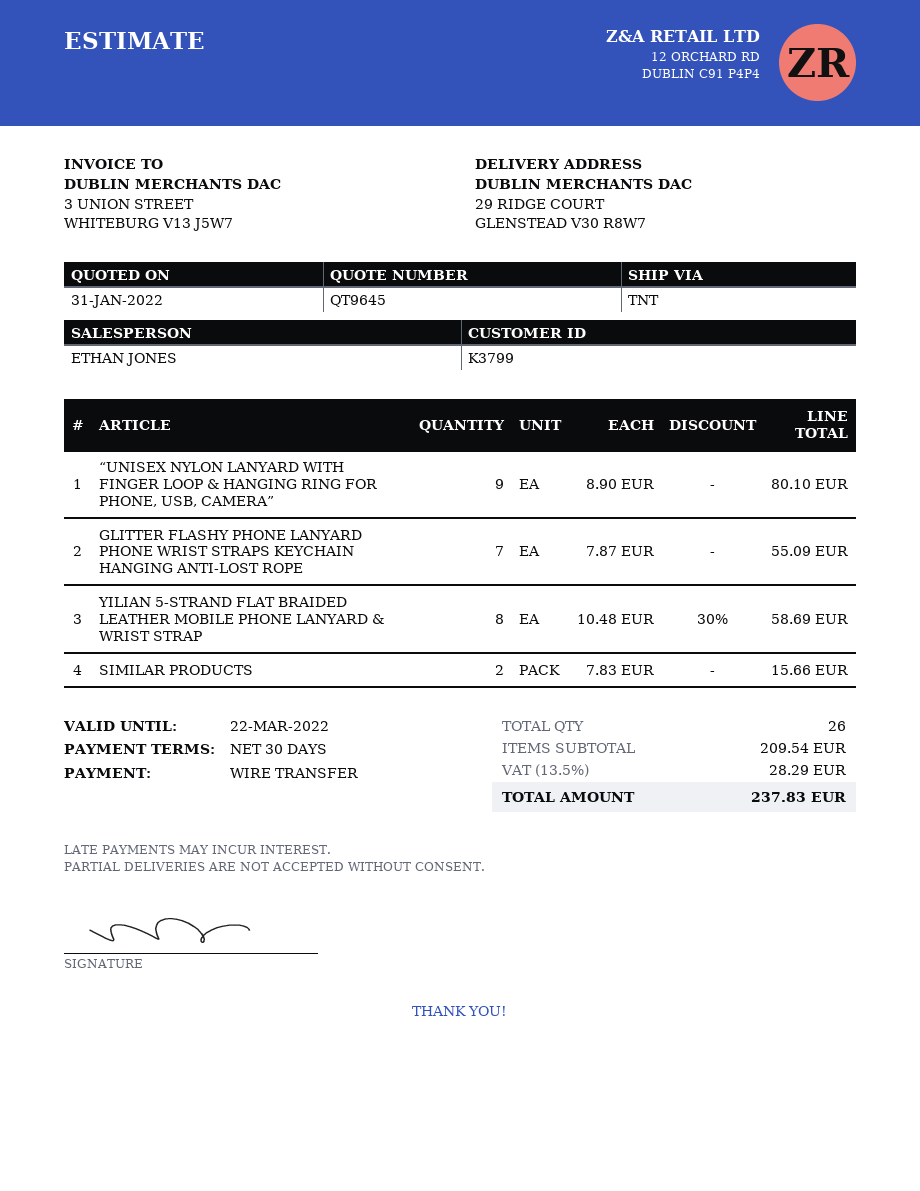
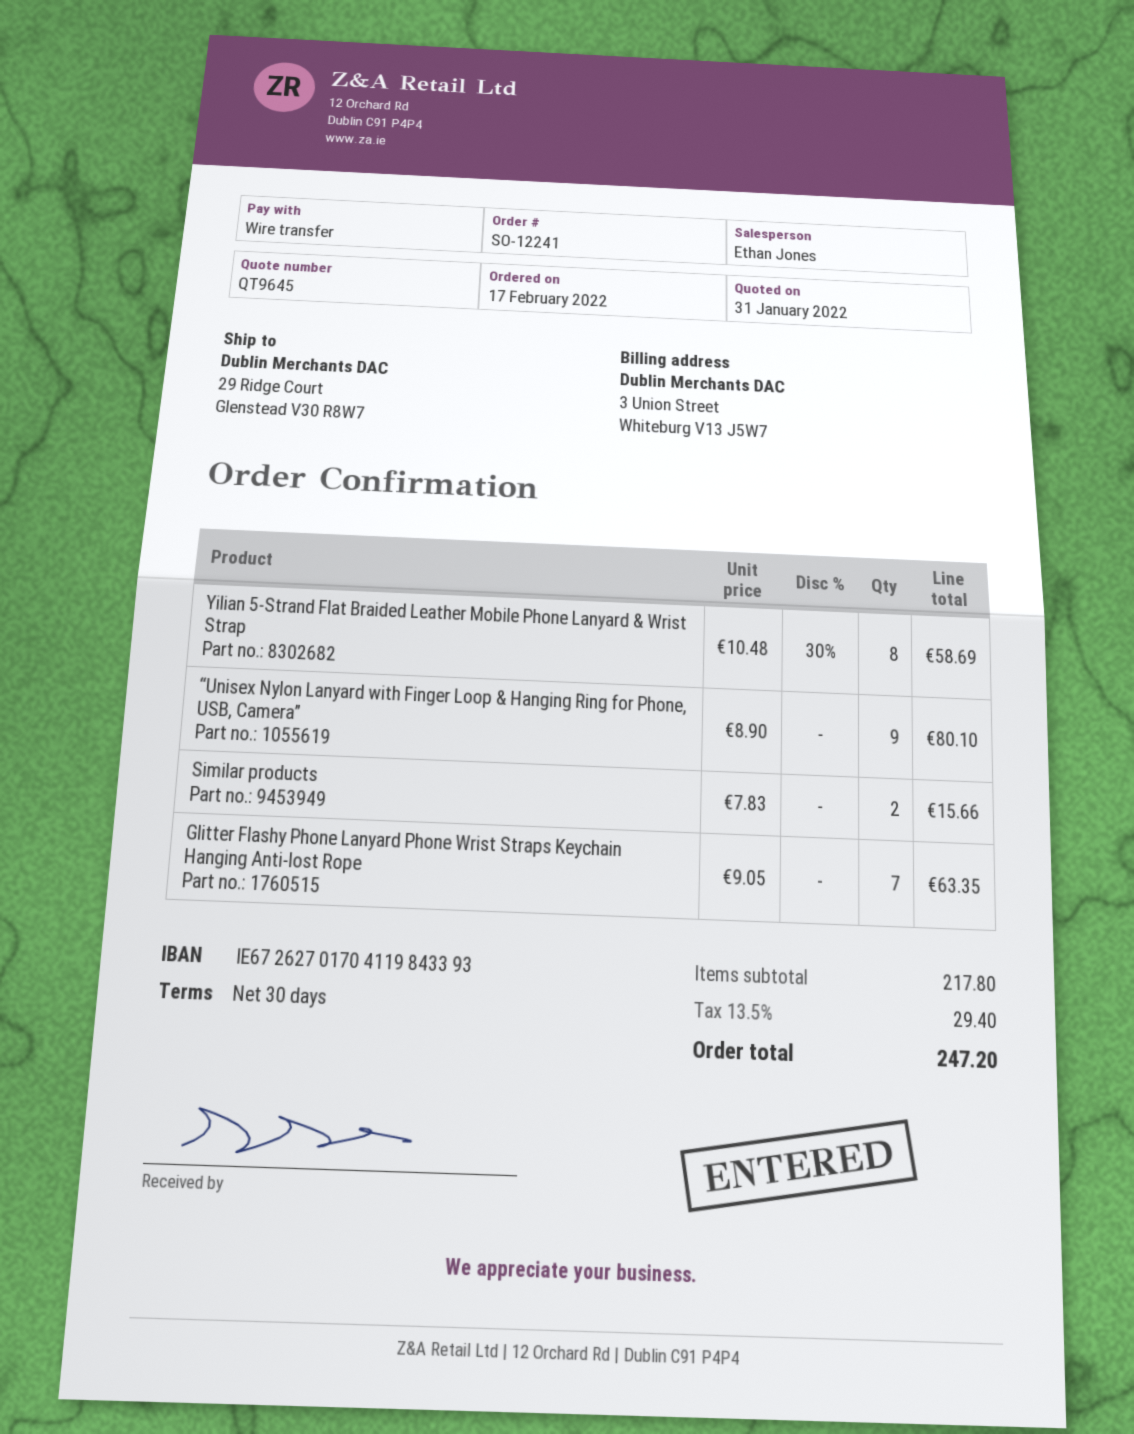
GLITTER FLASHY PHONE LANYARD PHONE WRIST STRAPS KEYCHAIN HANGING ANTI-LOST ROPE: 7 x 7.87 = 55.09 -> 7 x 9.05 = 63.35
subtotal: 209.54 -> 217.80
tax: 13.5% = 28.29 -> 13.5% = 29.40
total: 237.83 -> 247.20

